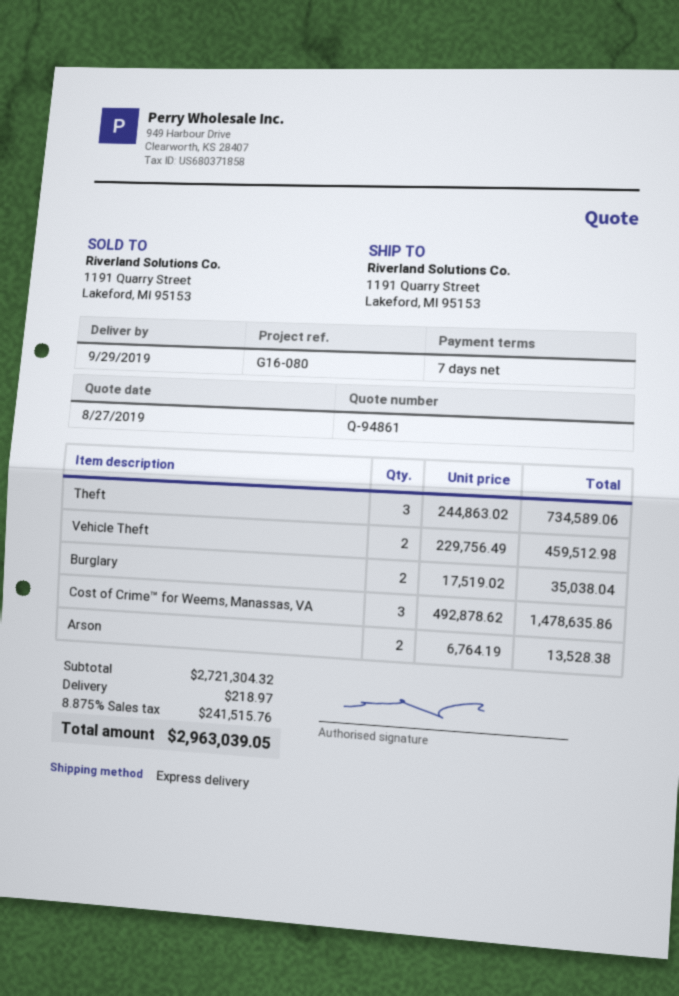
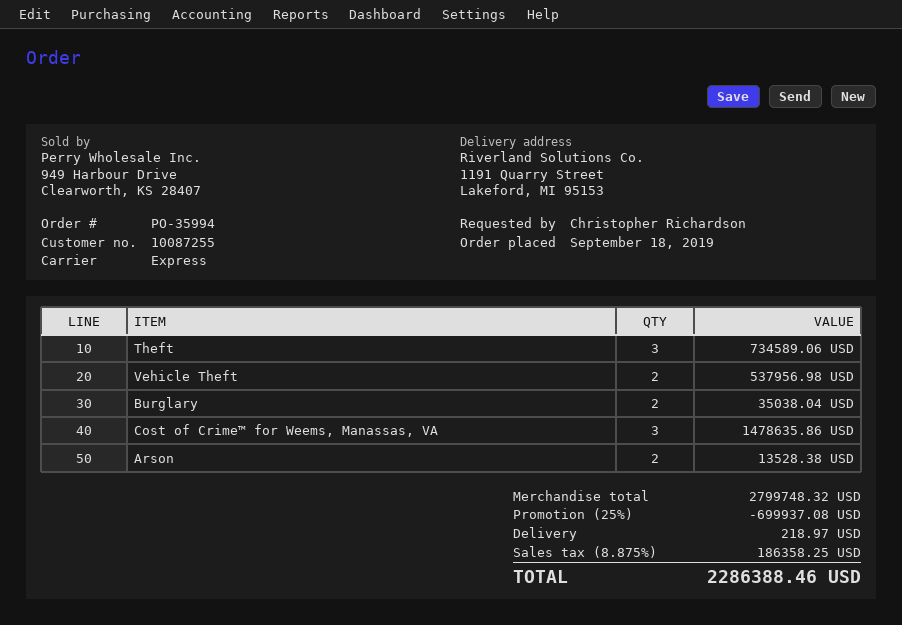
Vehicle Theft: 2 for 459512.98 -> 2 for 537956.98
subtotal: 2721304.32 -> 2799748.32
discount: none -> 25% = 699937.08
tax: 8.875% = 241515.76 -> 8.875% = 186358.25
total: 2963039.05 -> 2286388.46

